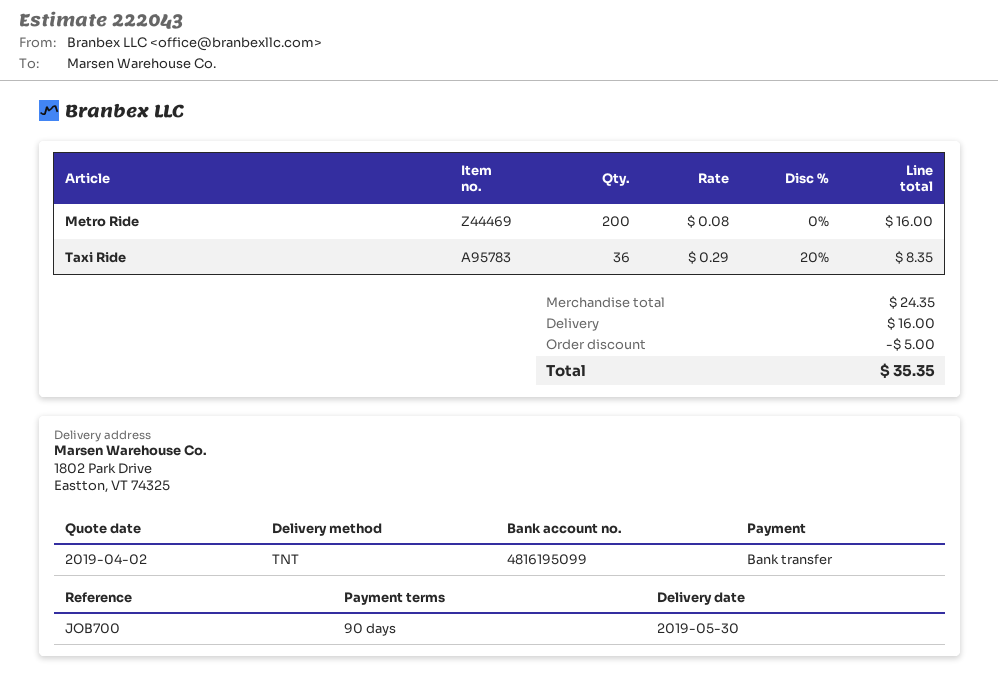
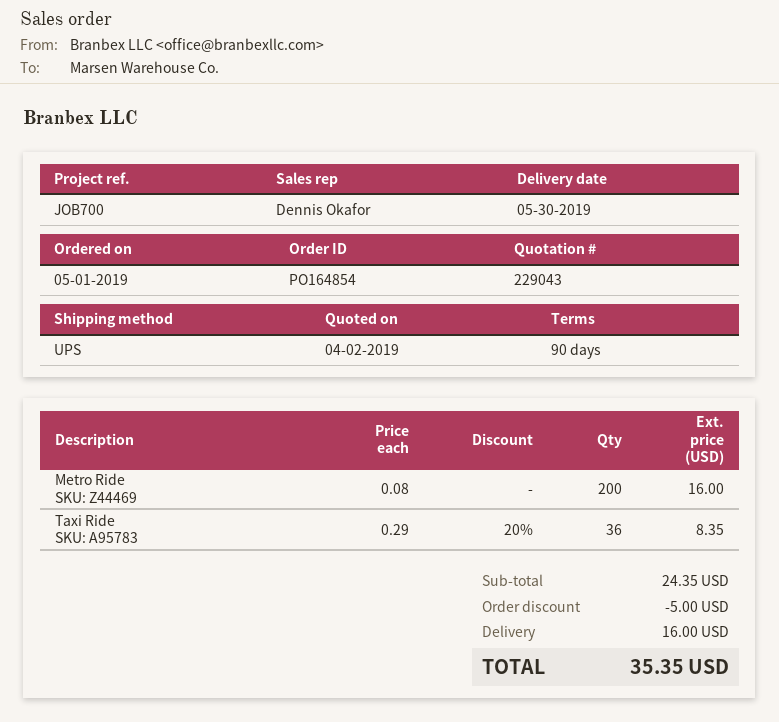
quote number: 222043 -> 229043
shipping method: TNT -> UPS

